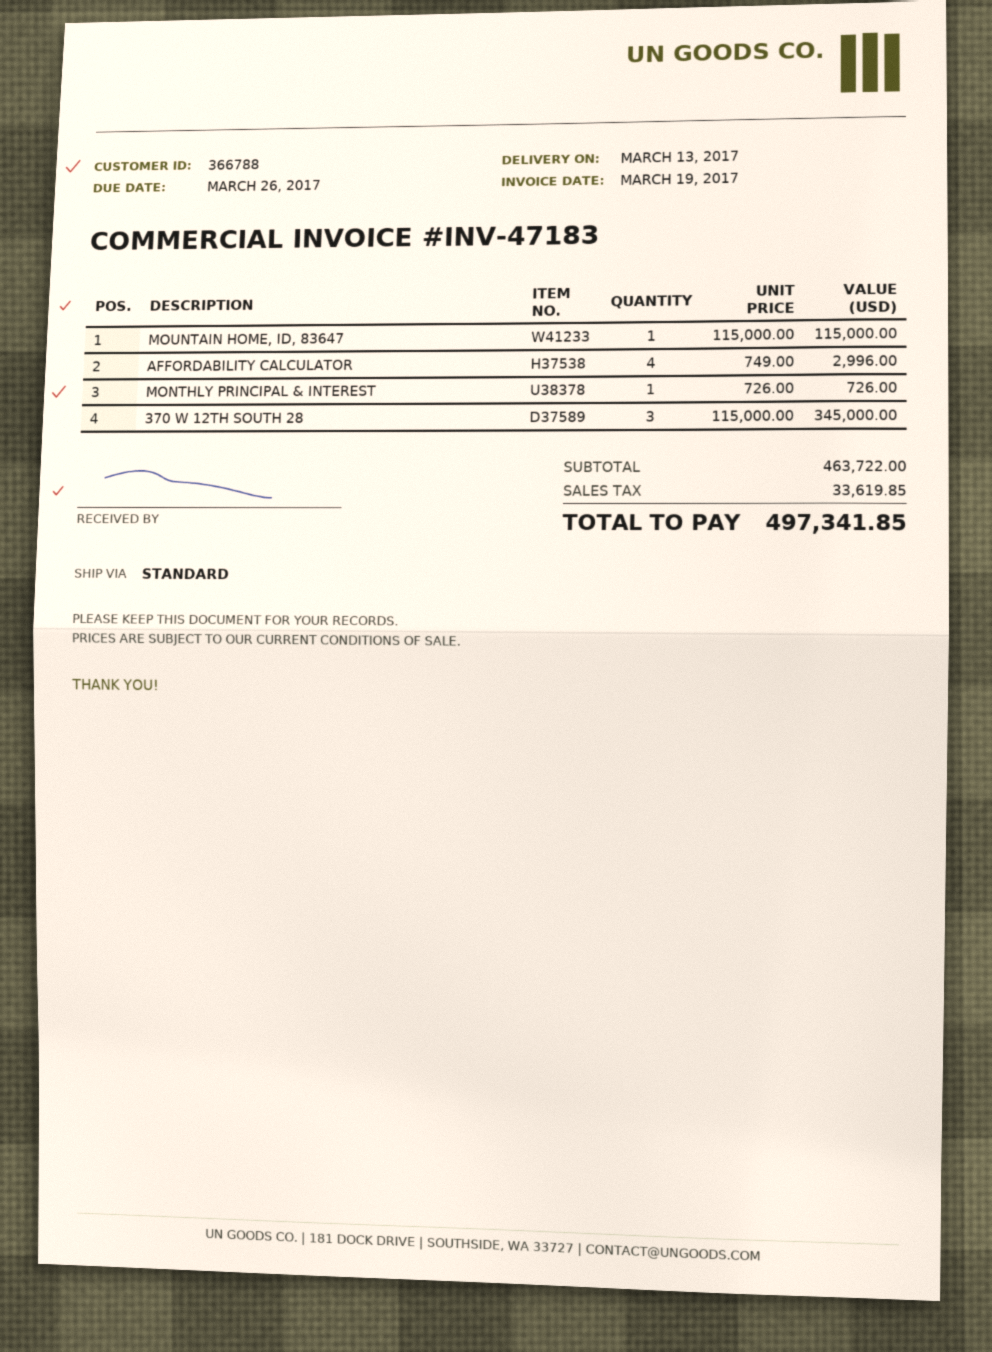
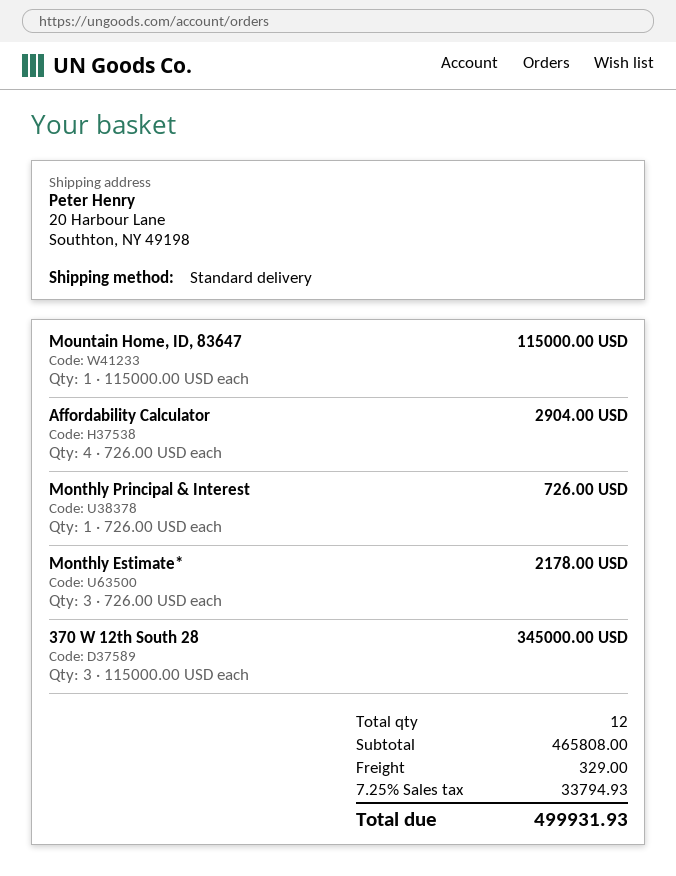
AFFORDABILITY CALCULATOR: 4 x 749.00 = 2996.00 -> 4 x 726.00 = 2904.00
Monthly Estimate*: none -> 3 x 726.00 = 2178.00
subtotal: 463722.00 -> 465808.00
shipping: none -> 329.00
tax: 33619.85 -> 33794.93
total: 497341.85 -> 499931.93

